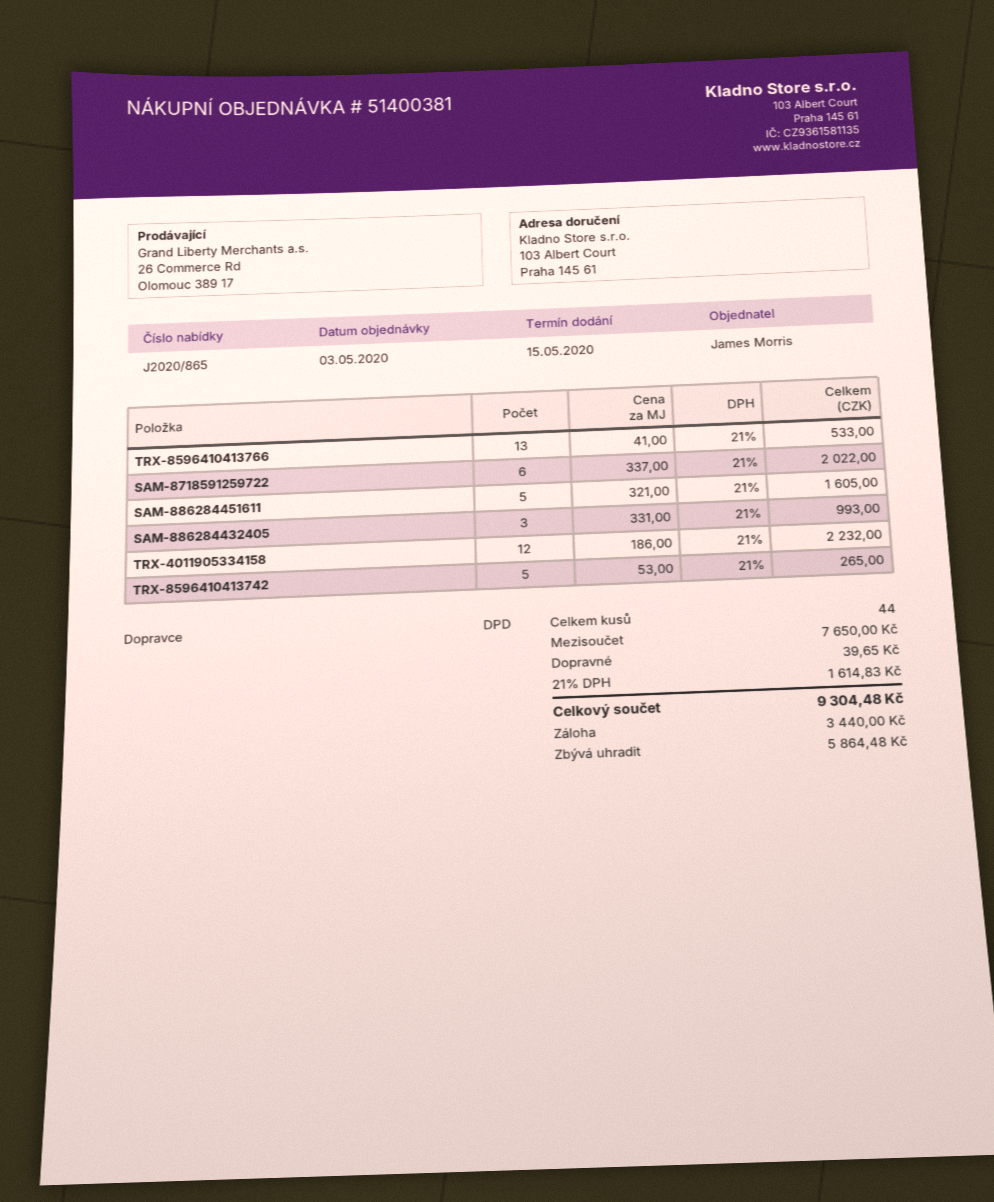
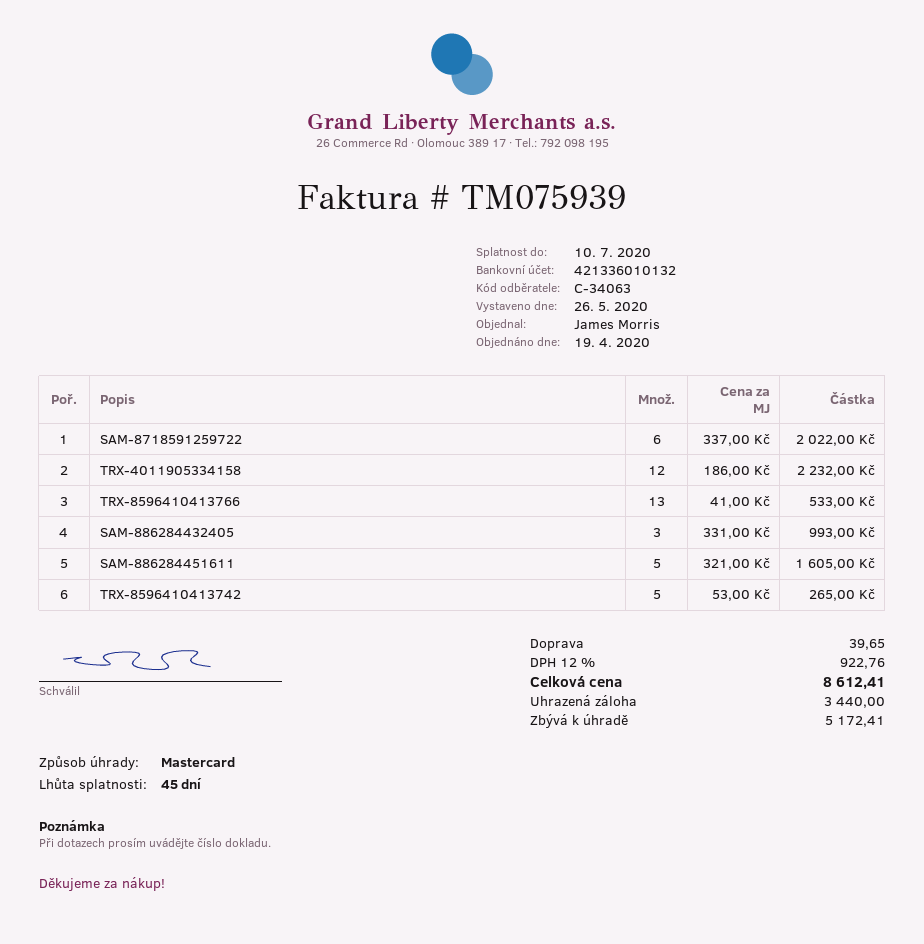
order date: 2020-05-03 -> 2020-04-19
tax: 21% = 1614.83 -> 12% = 922.76
total: 9304.48 -> 8612.41
balance: 5864.48 -> 5172.41

